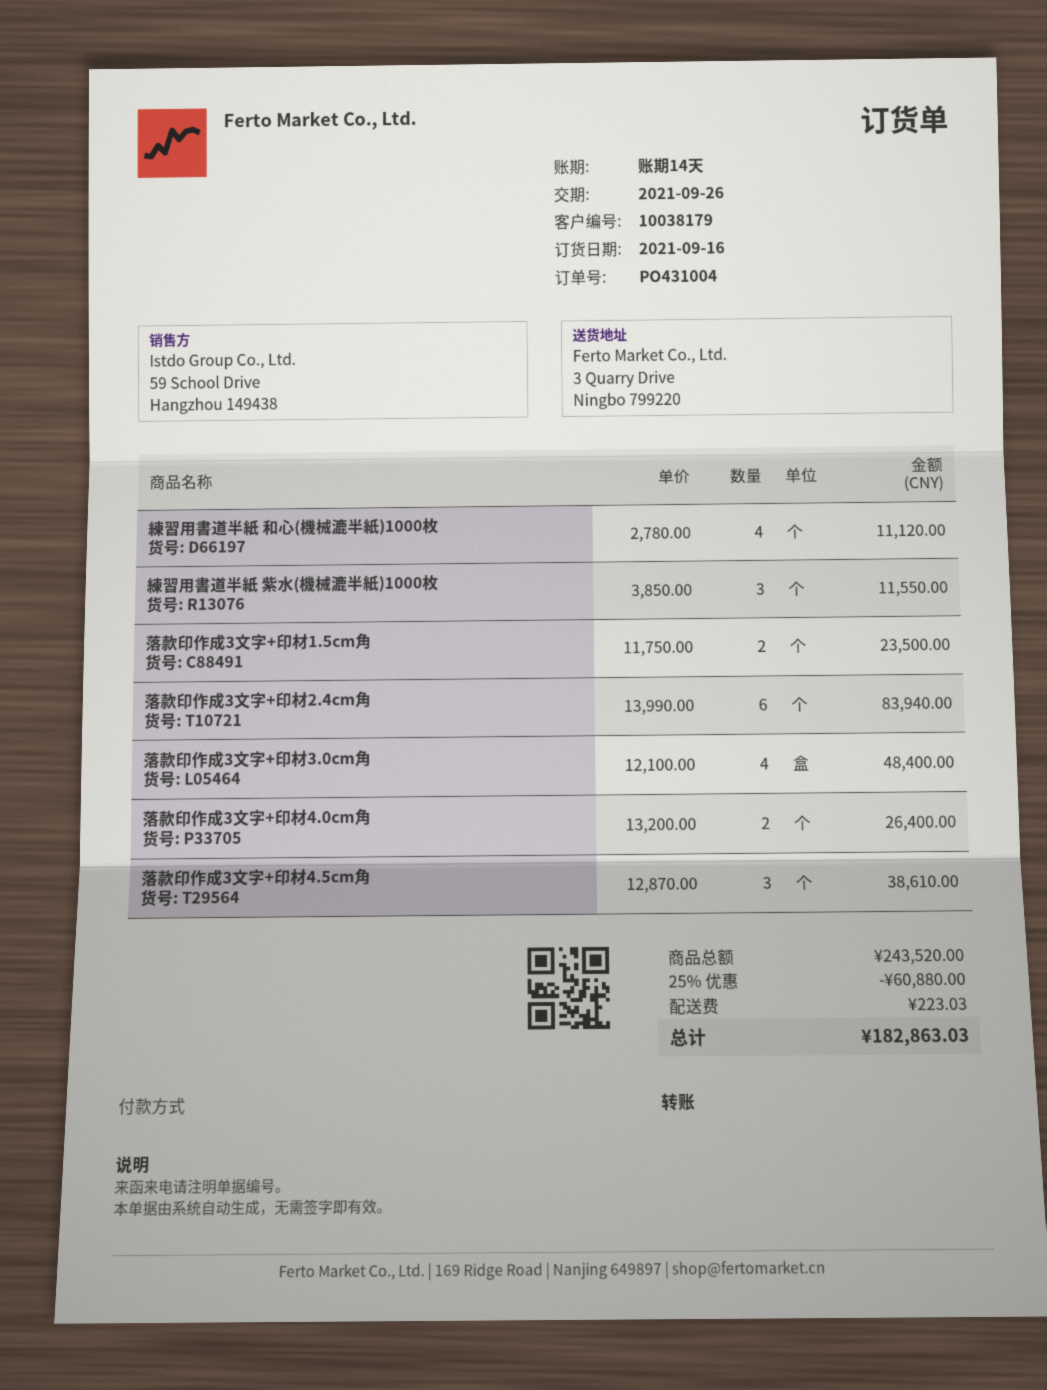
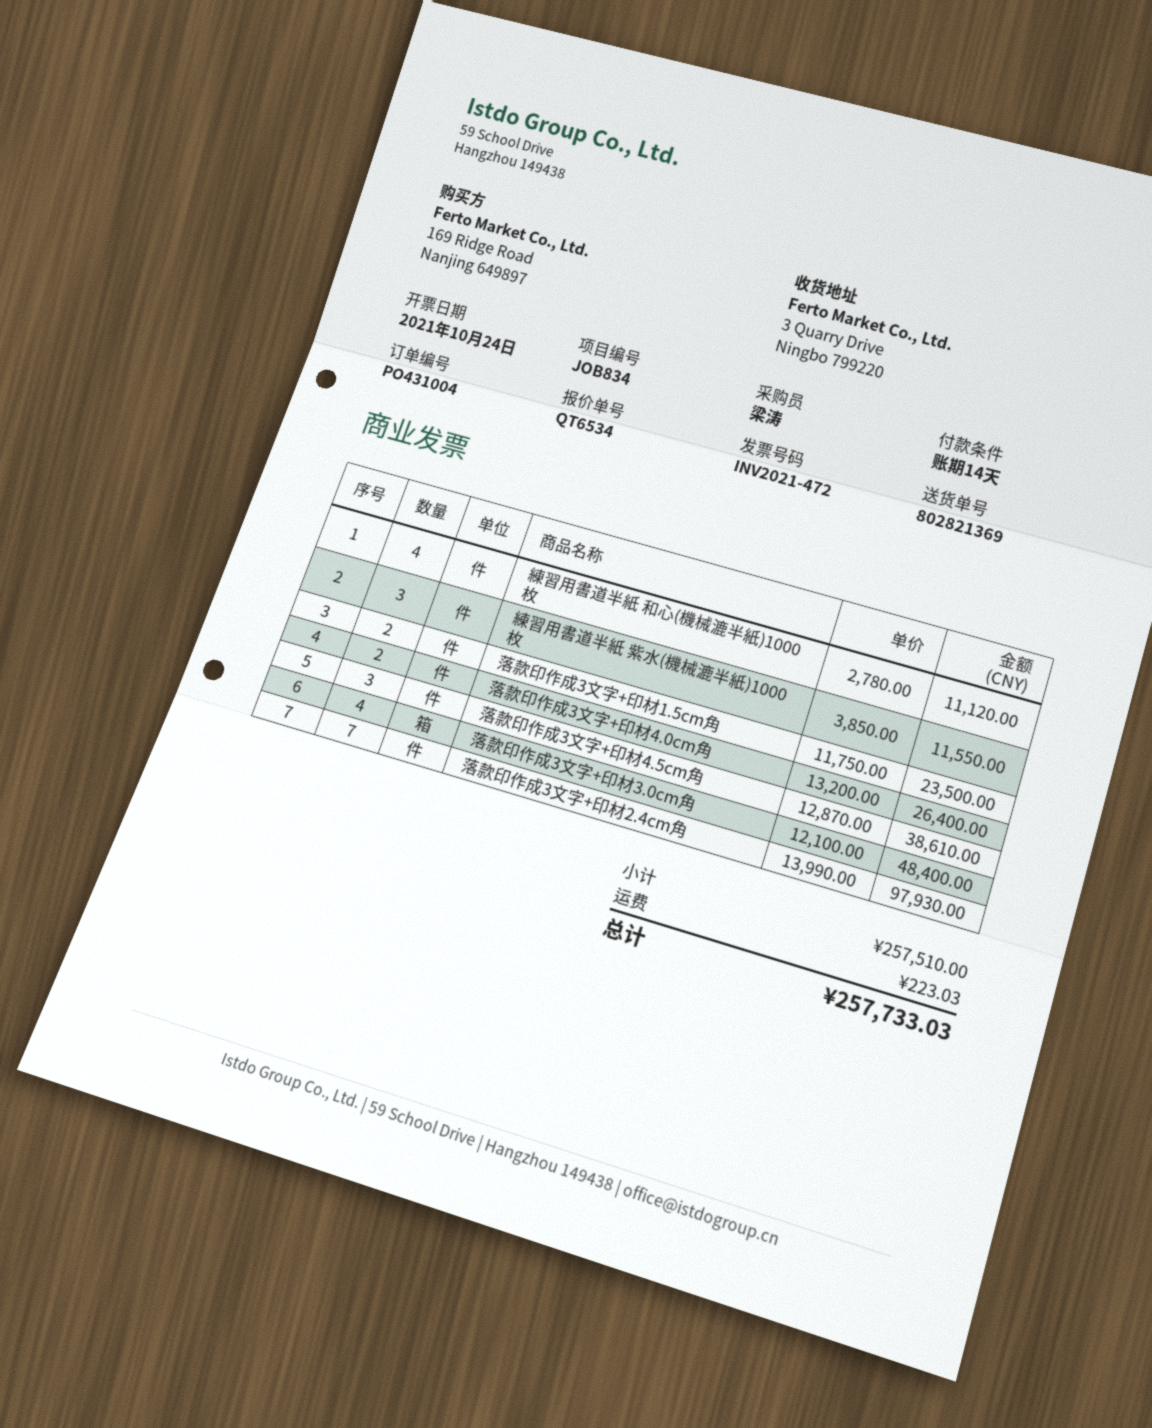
落款印作成3文字+印材2.4cm角: 6 x 13990.00 = 83940.00 -> 7 x 13990.00 = 97930.00
subtotal: 243520.00 -> 257510.00
discount: 25% = 60880.00 -> none
total: 182863.03 -> 257733.03

